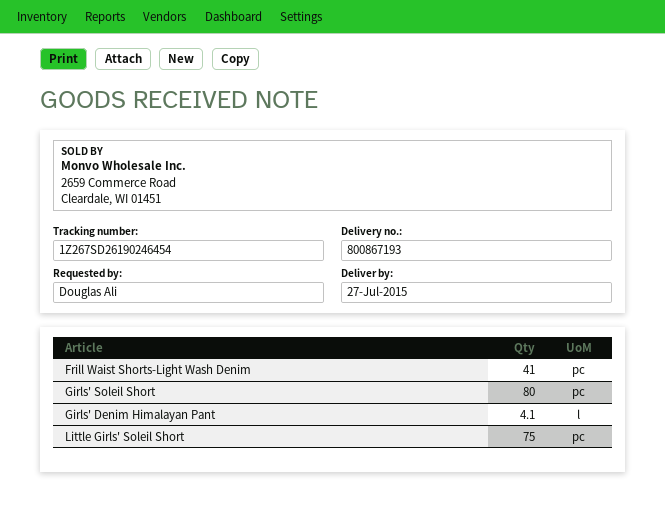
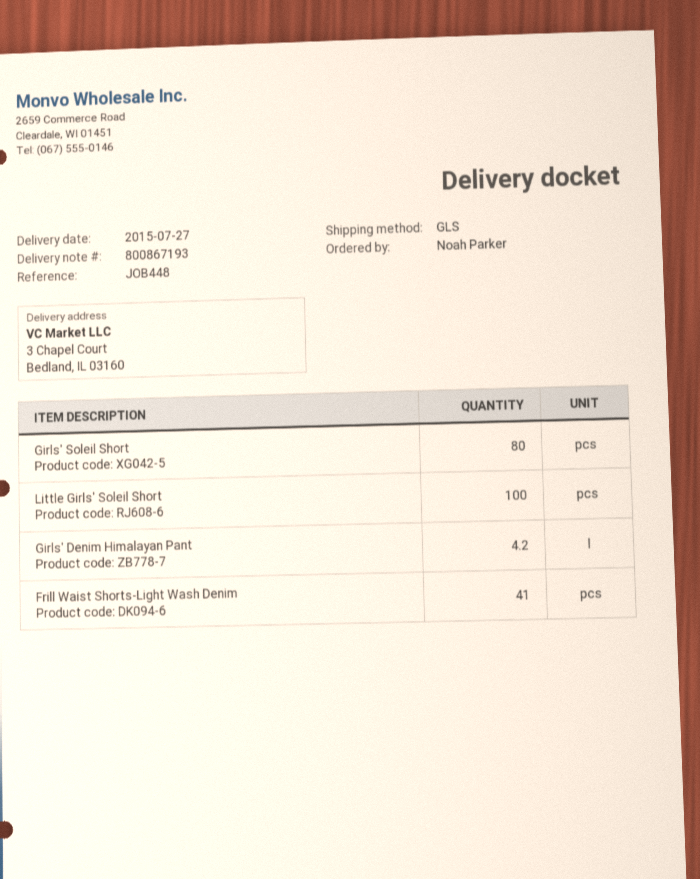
ordered by: Douglas Ali -> Noah Parker
Girls' Denim Himalayan Pant: 4.1 -> 4.2
Little Girls' Soleil Short: 75 -> 100

